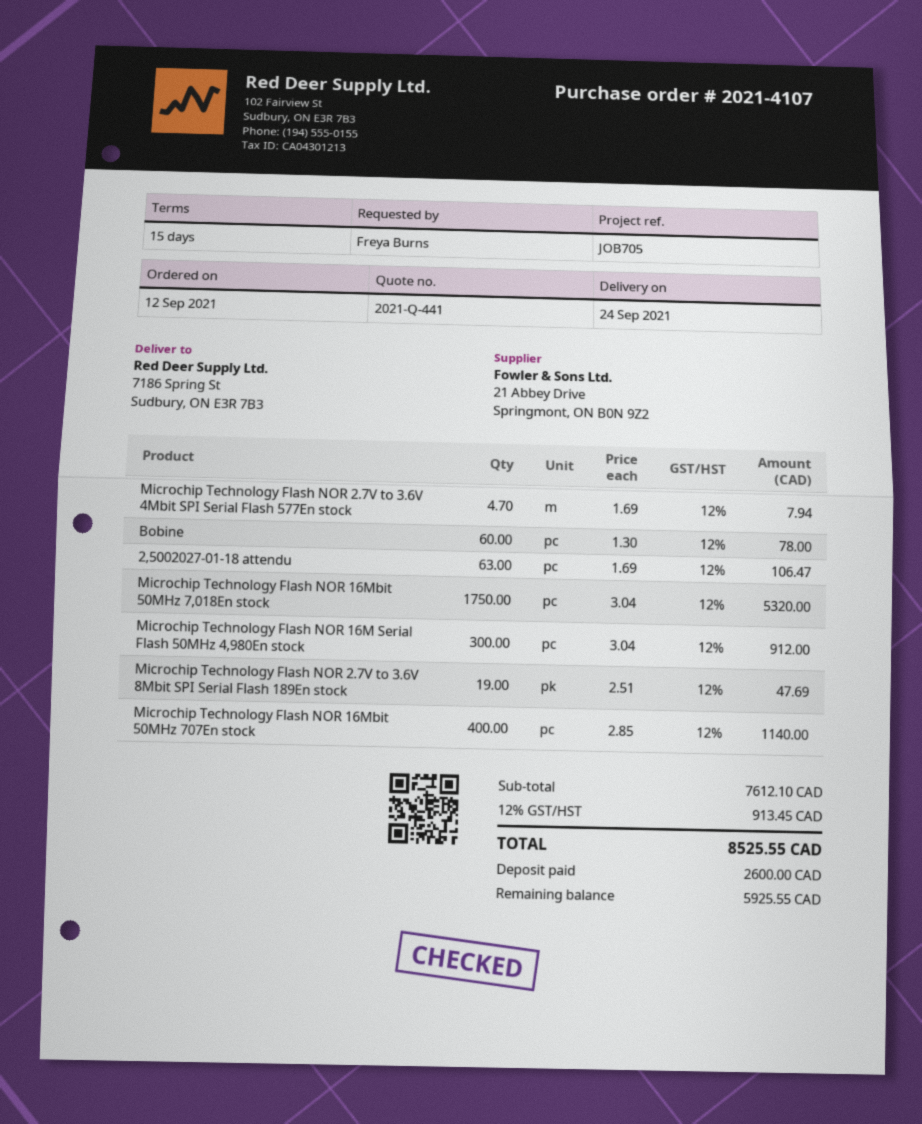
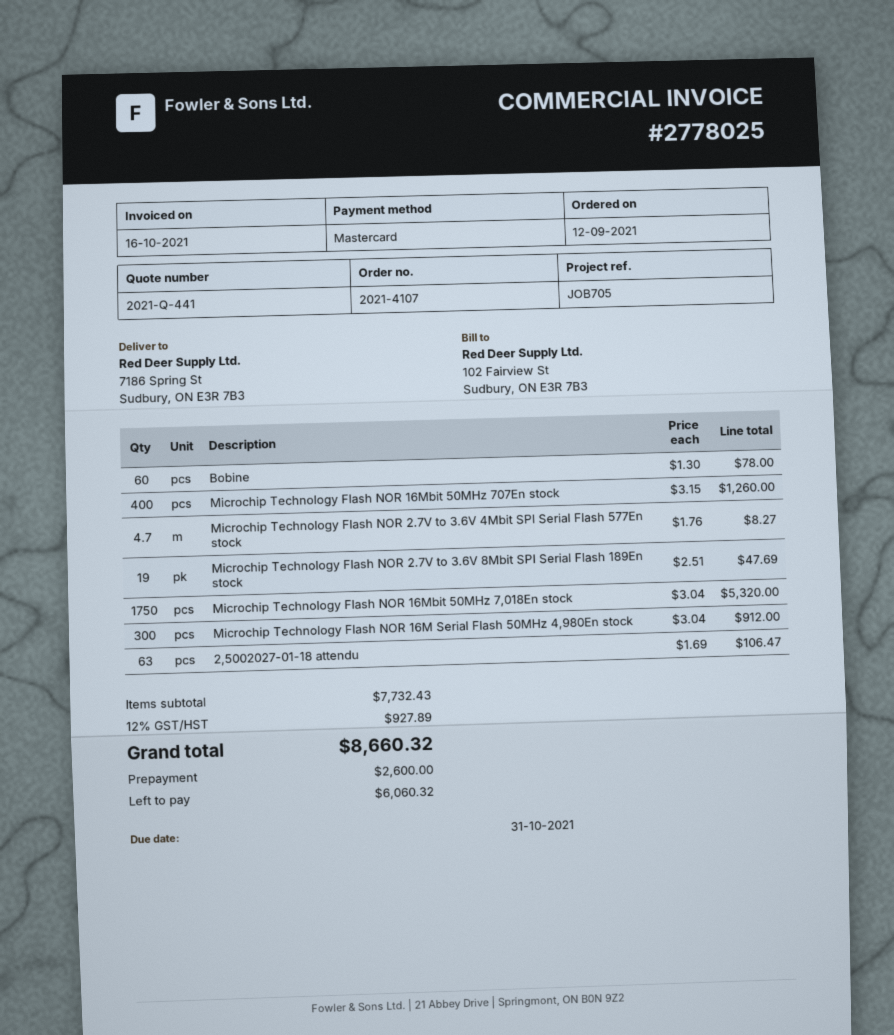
Microchip Technology Flash NOR 2.7V to 3.6V 4Mbit SPI Serial Flash 577En stock: 4.7 x 1.69 = 7.94 -> 4.7 x 1.76 = 8.27
Microchip Technology Flash NOR 16Mbit 50MHz 707En stock: 400 x 2.85 = 1140.00 -> 400 x 3.15 = 1260.00
subtotal: 7612.10 -> 7732.43
tax: 12% = 913.45 -> 12% = 927.89
total: 8525.55 -> 8660.32
balance: 5925.55 -> 6060.32

